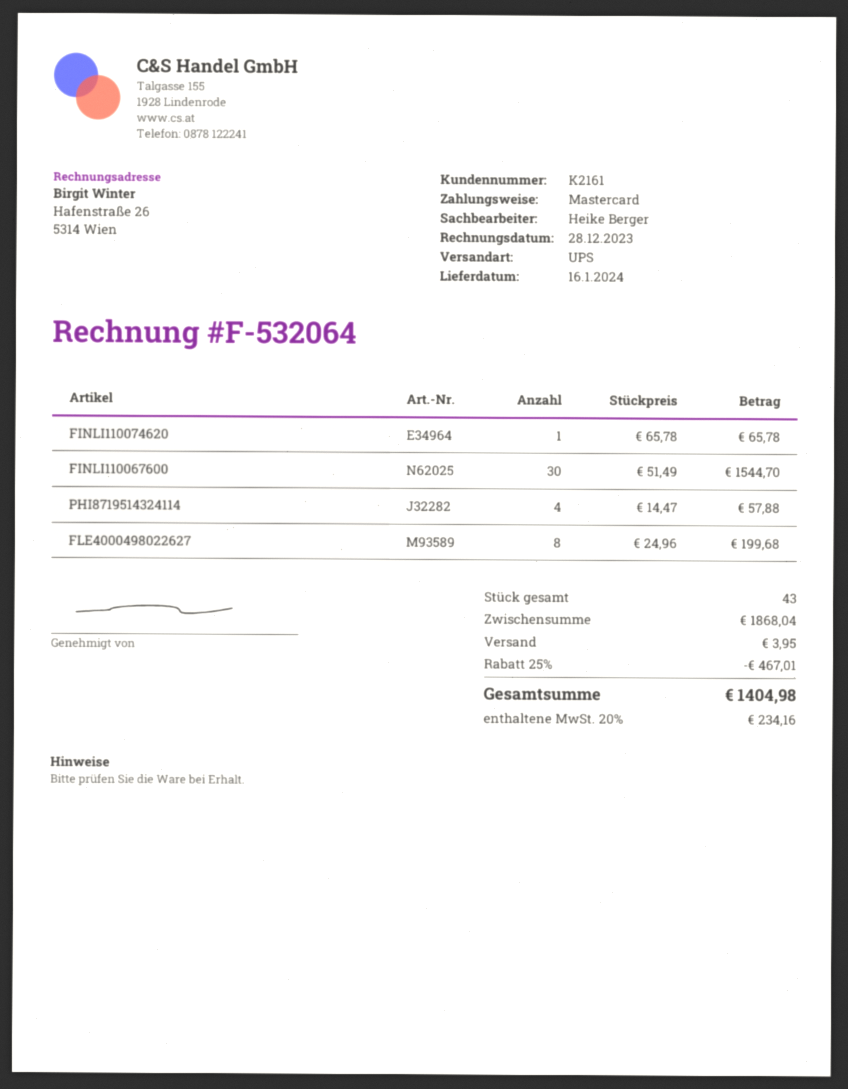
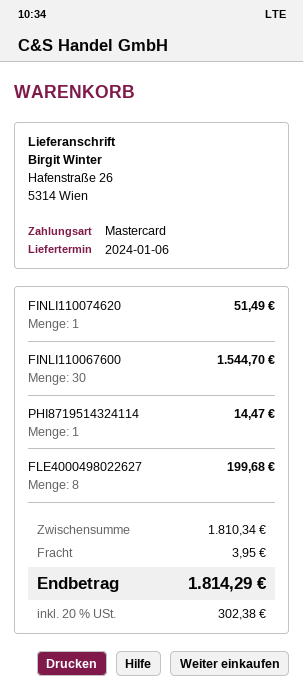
delivery date: 2024-01-16 -> 2024-01-06
FINLI110074620: 1 for 65.78 -> 1 for 51.49
PHI8719514324114: 4 for 57.88 -> 1 for 14.47
subtotal: 1868.04 -> 1810.34
discount: 25% = 467.01 -> none
tax: 20% = 234.16 -> 20% = 302.38
total: 1404.98 -> 1814.29

